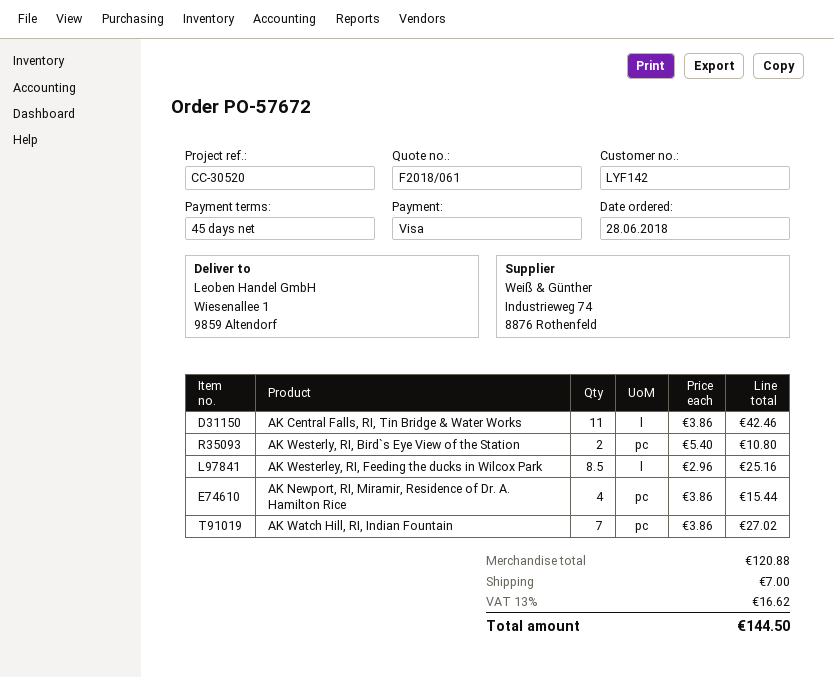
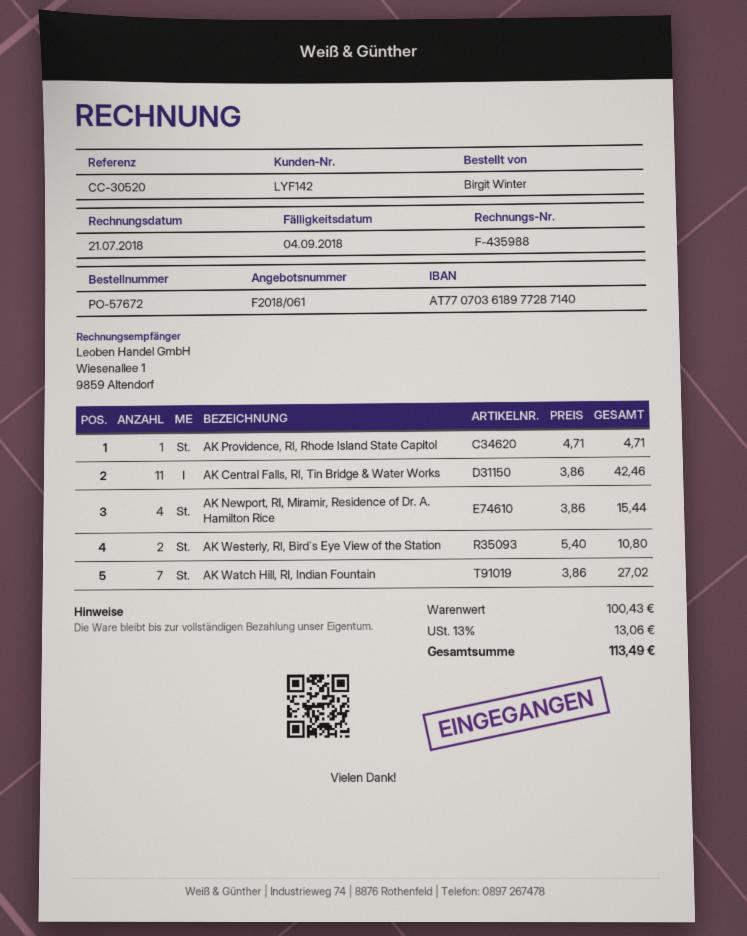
AK Westerley, RI, Feeding the ducks in Wilcox Park: 8.5 x 2.96 = 25.16 -> none
AK Providence, RI, Rhode Island State Capitol: none -> 1 x 4.71 = 4.71
subtotal: 120.88 -> 100.43
shipping: 7.00 -> none
tax: 13% = 16.62 -> 13% = 13.06
total: 144.50 -> 113.49

